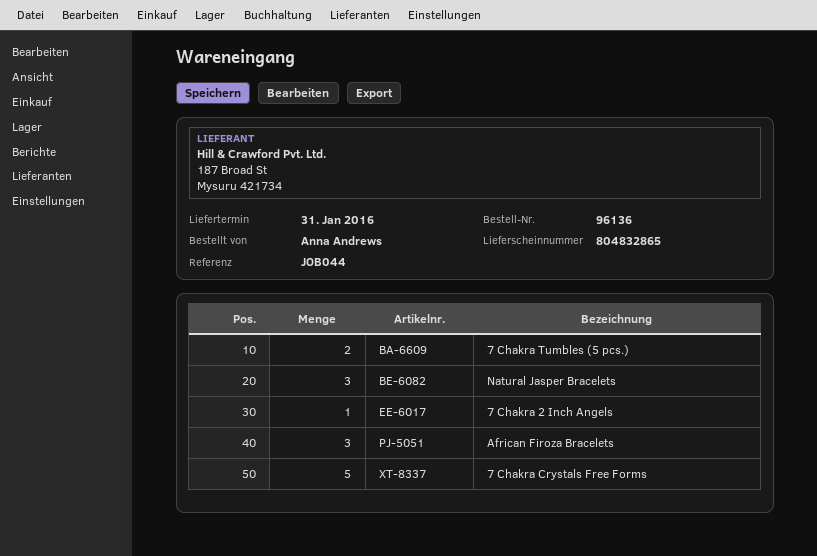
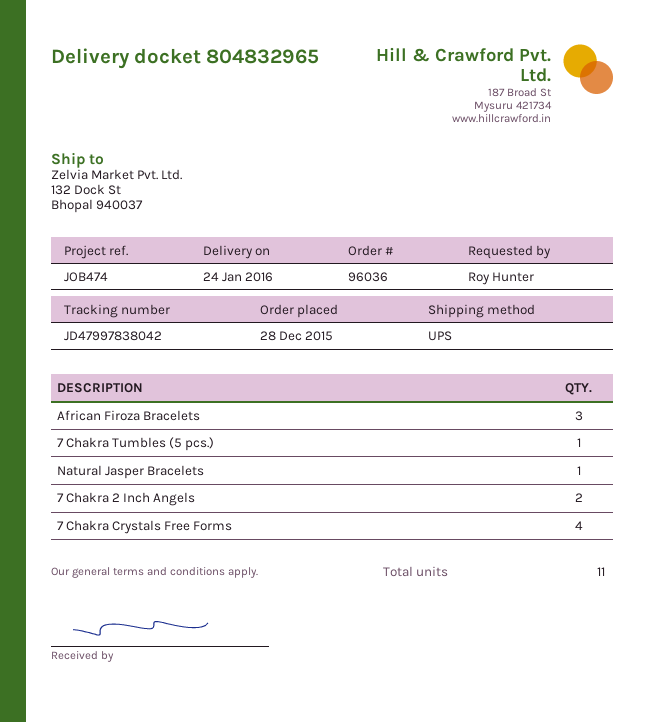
order number: 96136 -> 96036
delivery note number: 804832865 -> 804832965
delivery date: 2016-01-31 -> 2016-01-24
reference: JOB044 -> JOB474
ordered by: Anna Andrews -> Roy Hunter
7 Chakra Tumbles (5 pcs.): 2 -> 1
Natural Jasper Bracelets: 3 -> 1
7 Chakra 2 Inch Angels: 1 -> 2
7 Chakra Crystals Free Forms: 5 -> 4

